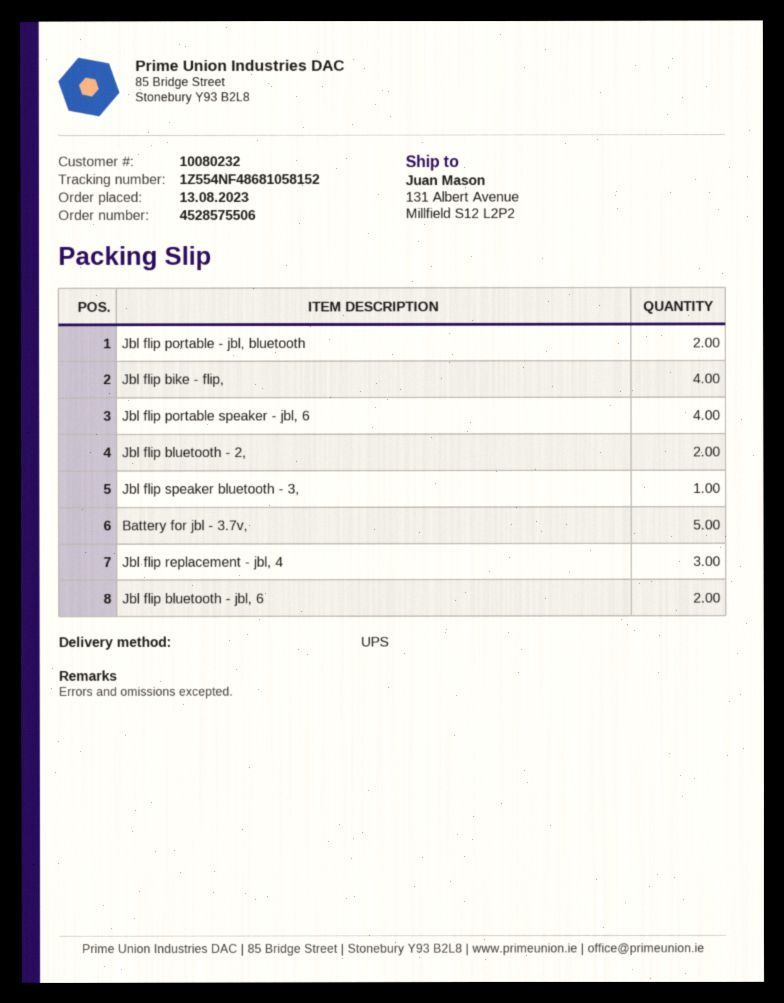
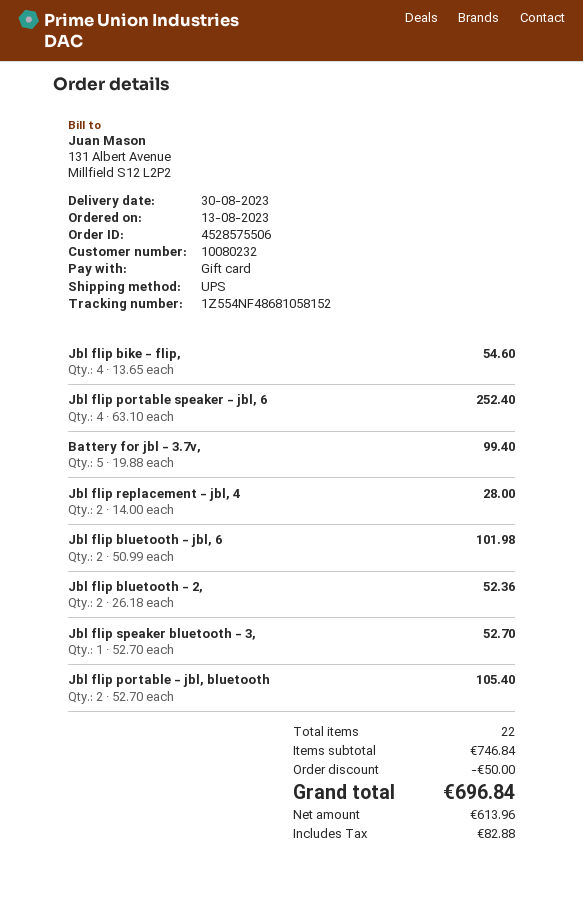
Jbl flip replacement - jbl, 4: 3 -> 2

